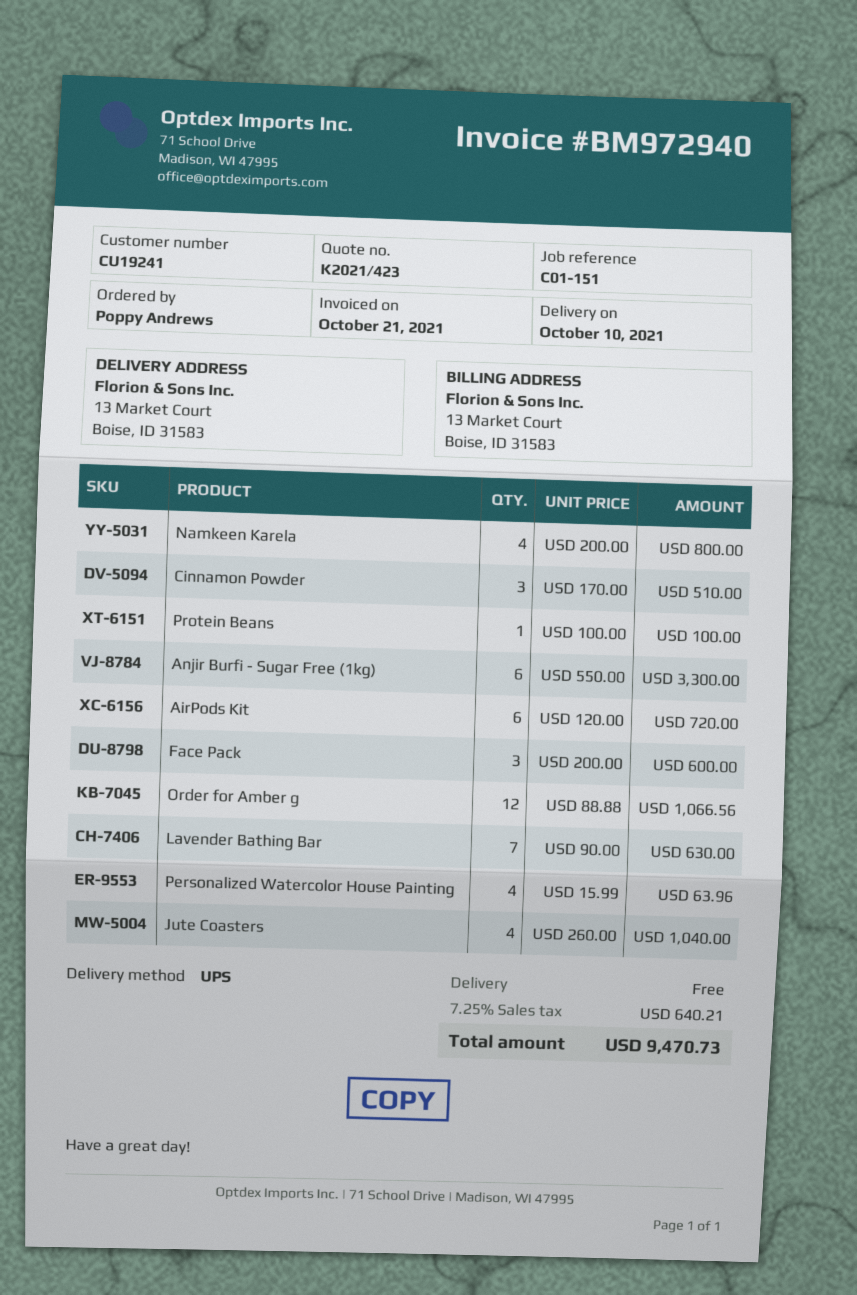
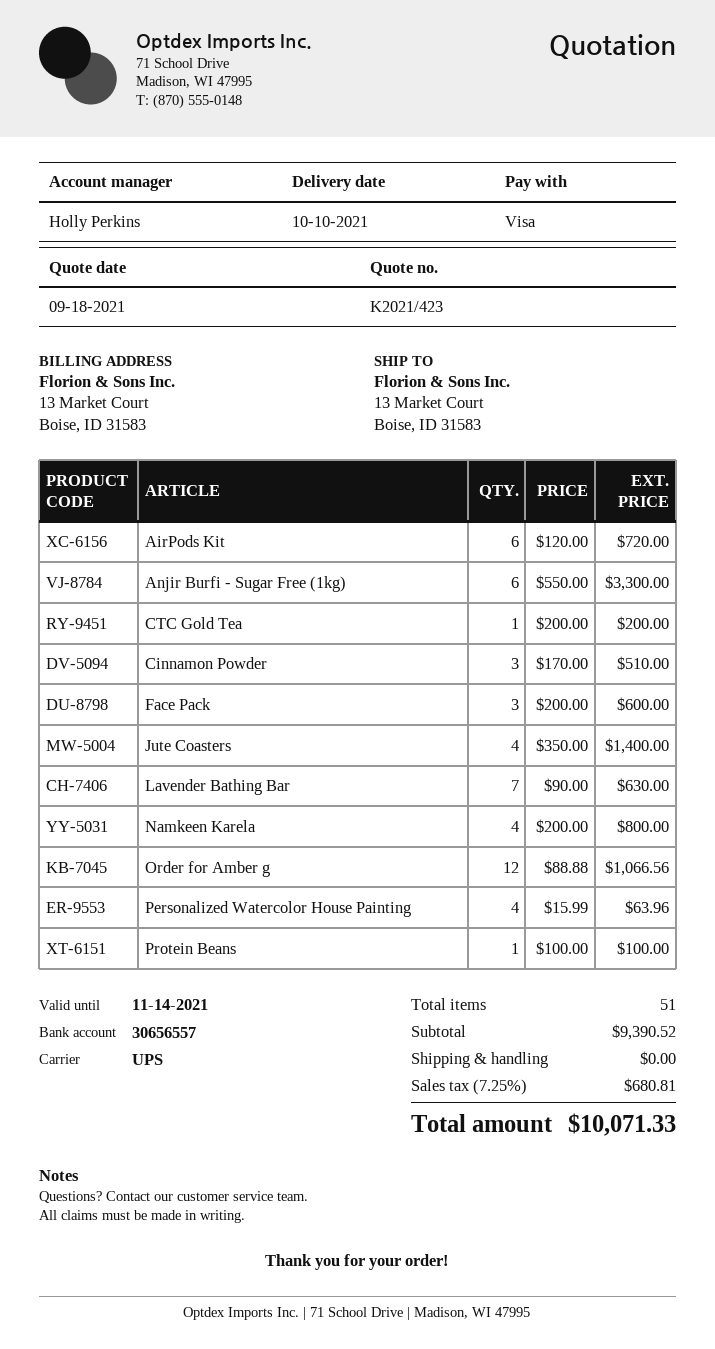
Jute Coasters: 4 x 260.00 = 1040.00 -> 4 x 350.00 = 1400.00
CTC Gold Tea: none -> 1 x 200.00 = 200.00
tax: 7.25% = 640.21 -> 7.25% = 680.81
total: 9470.73 -> 10071.33

